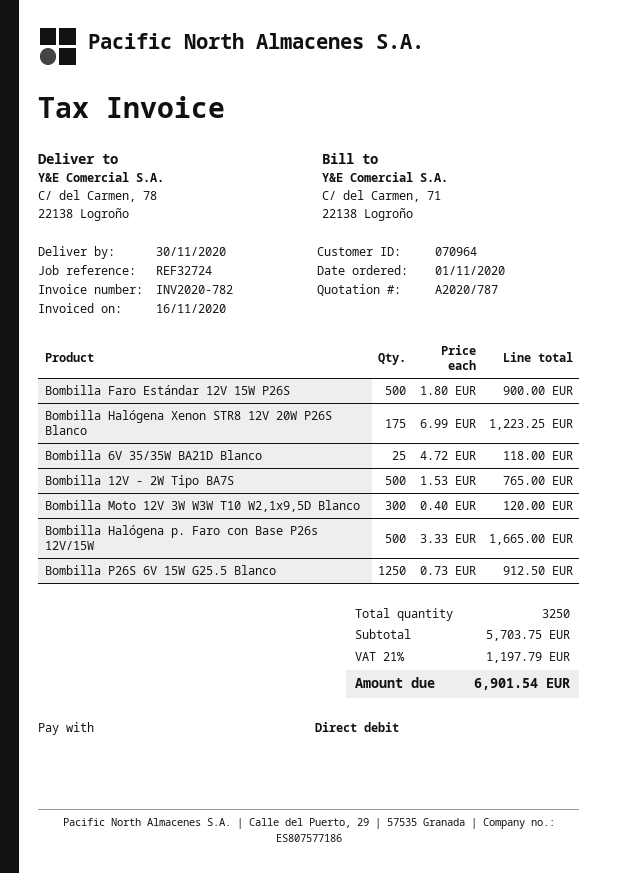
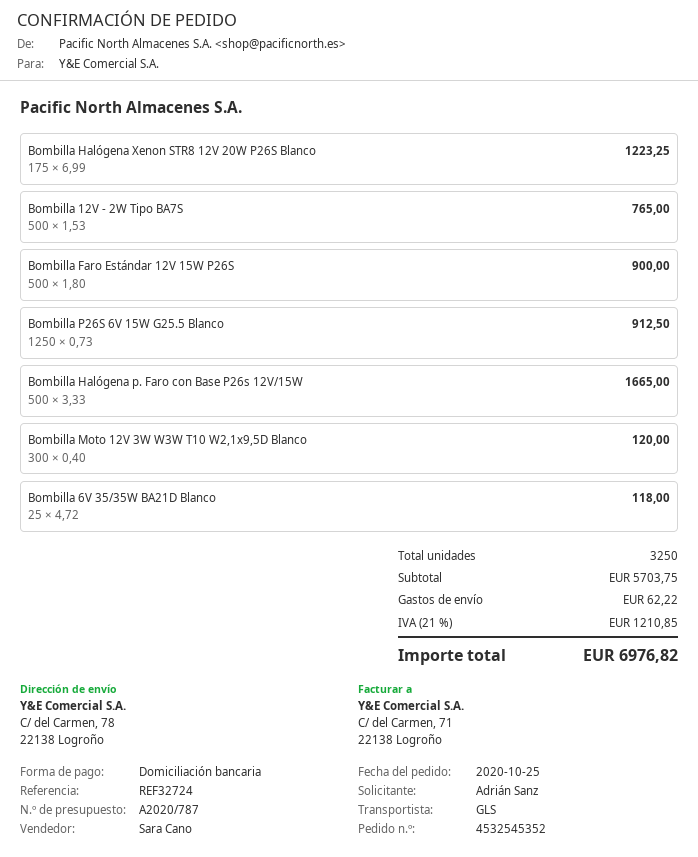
order date: 2020-11-01 -> 2020-10-25
shipping: none -> 62.22
tax: 21% = 1197.79 -> 21% = 1210.85
total: 6901.54 -> 6976.82

